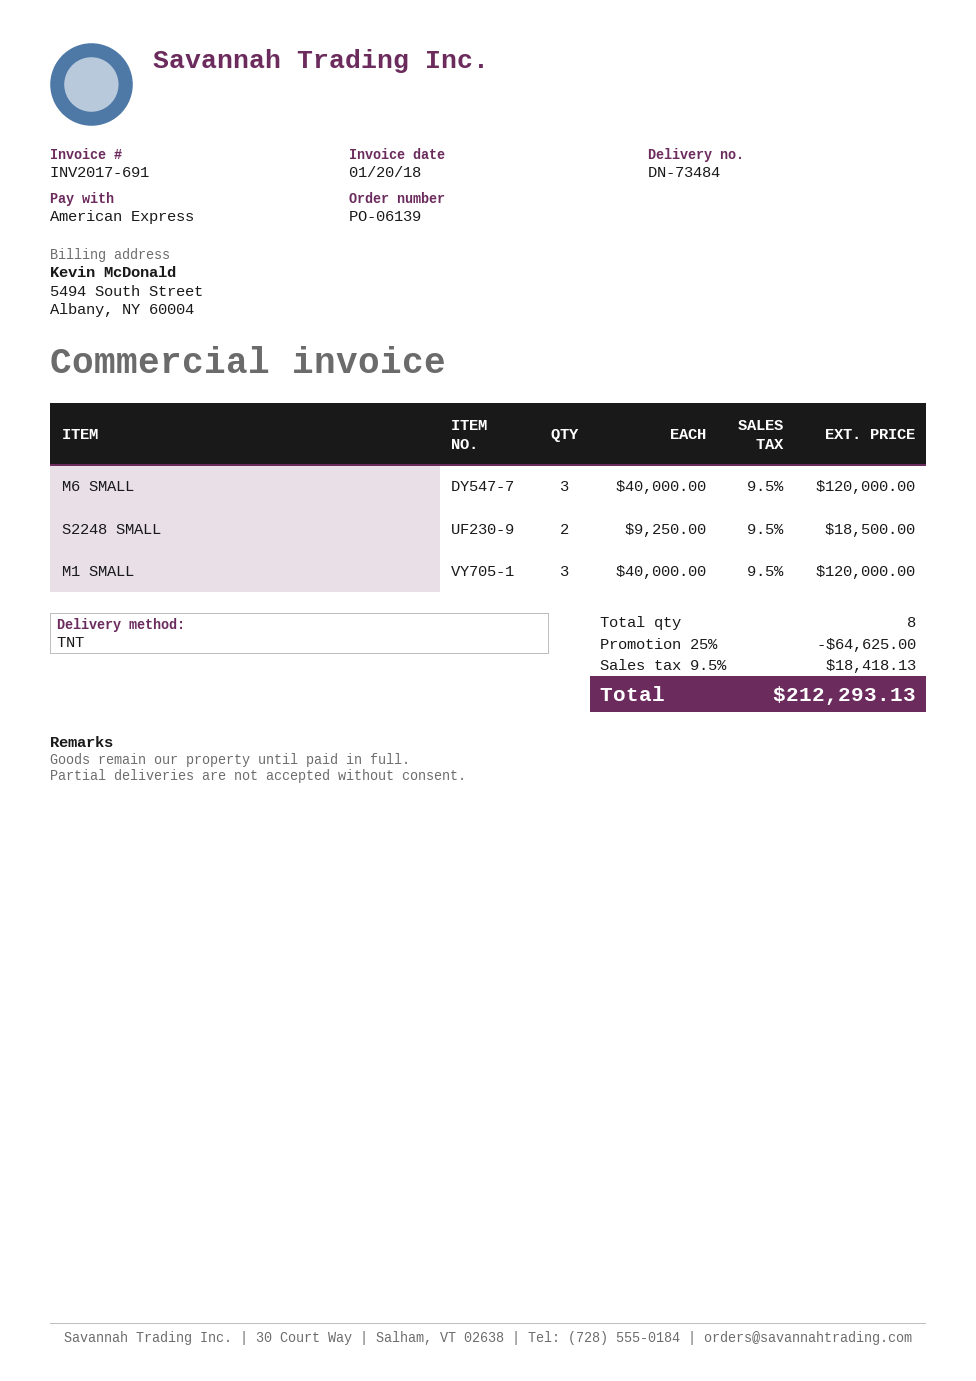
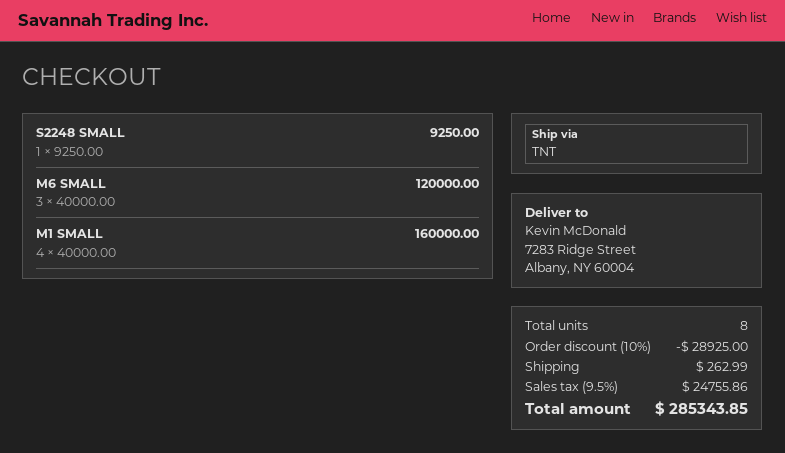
S2248 SMALL: 2 x 9250.00 = 18500.00 -> 1 x 9250.00 = 9250.00
M1 SMALL: 3 x 40000.00 = 120000.00 -> 4 x 40000.00 = 160000.00
discount: 25% = 64625.00 -> 10% = 28925.00
shipping: none -> 262.99
tax: 9.5% = 18418.13 -> 9.5% = 24755.86
total: 212293.13 -> 285343.85

